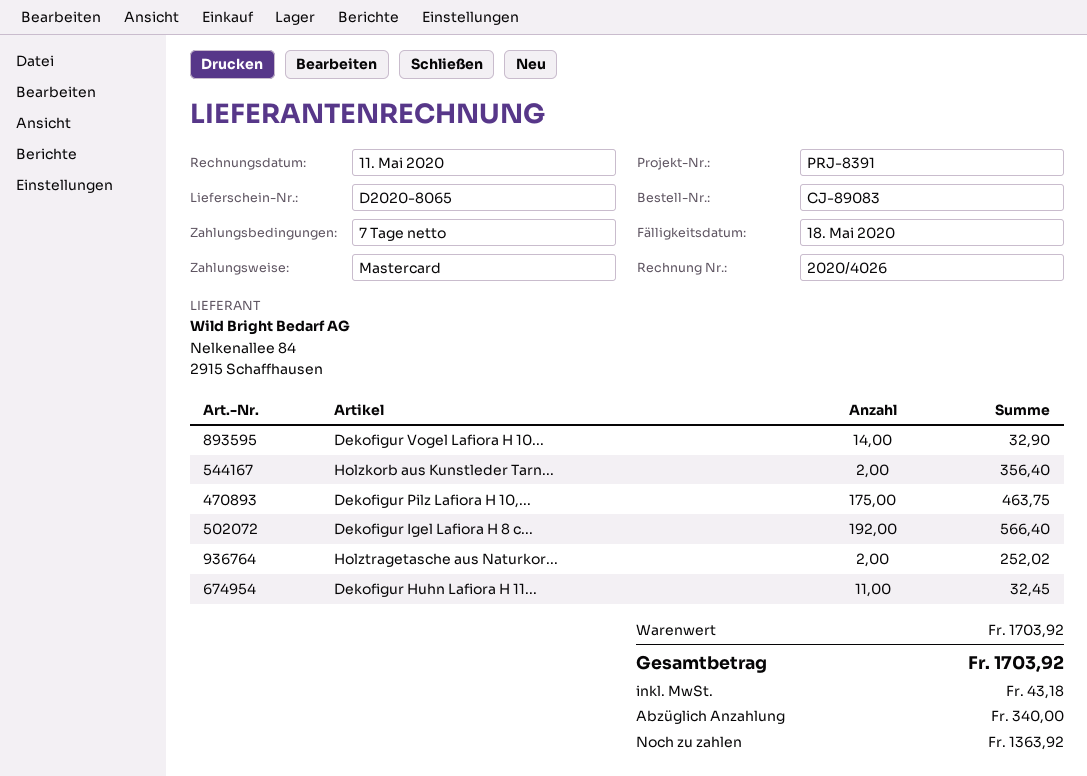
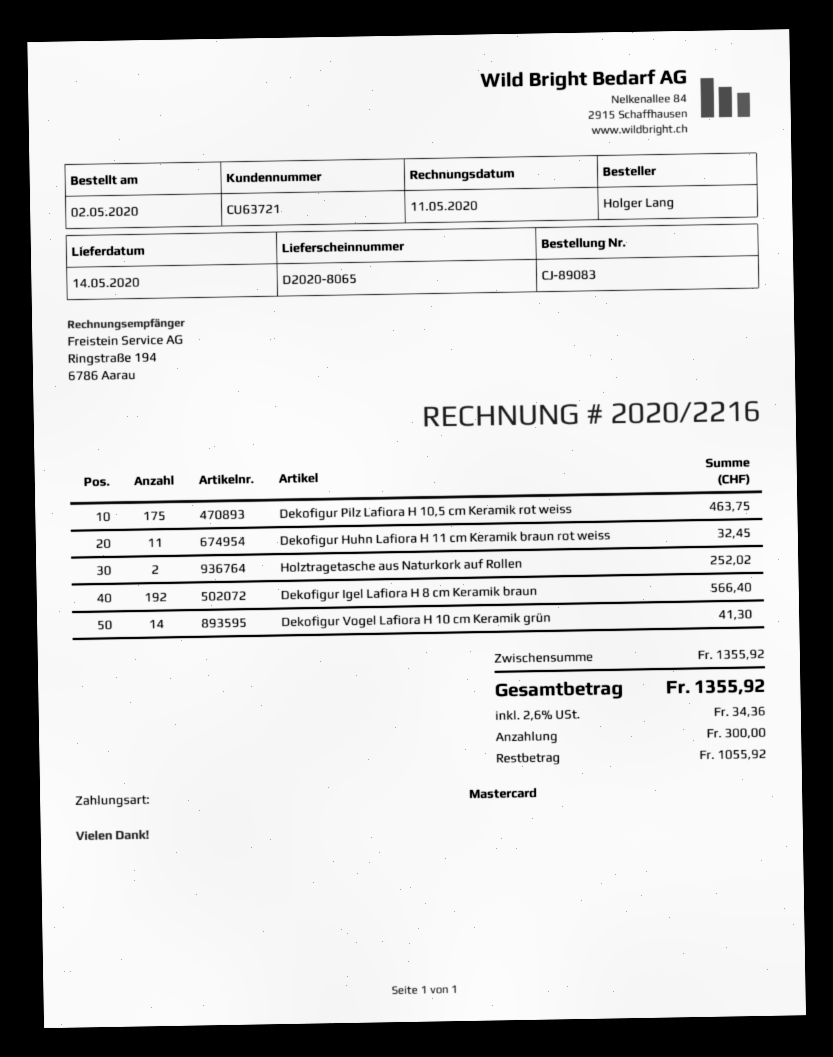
invoice number: 2020/4026 -> 2020/2216
Dekofigur Vogel Lafiora H 10...: 14 for 32.90 -> 14 for 41.30
Holzkorb aus Kunstleder Tarn...: 2 for 356.40 -> none
subtotal: 1703.92 -> 1355.92
tax: 43.18 -> 34.36
total: 1703.92 -> 1355.92
deposit: 340.00 -> 300.00
balance: 1363.92 -> 1055.92

